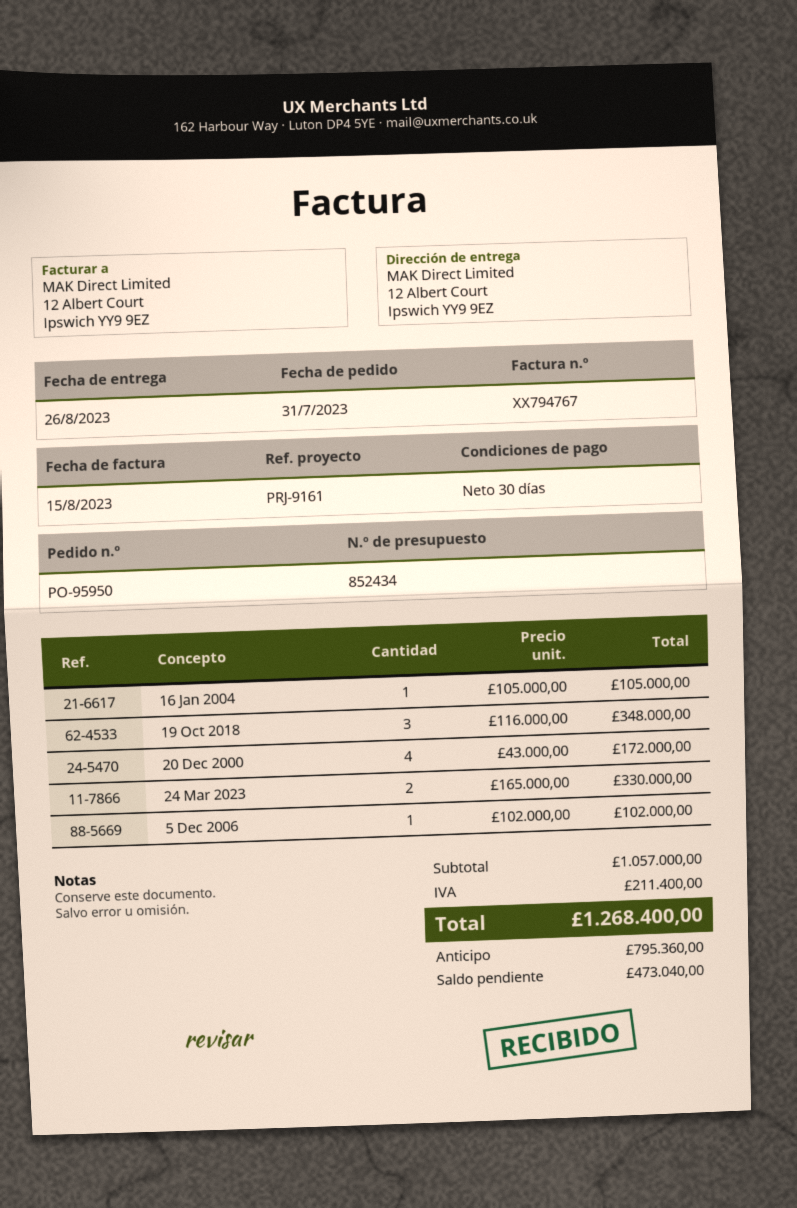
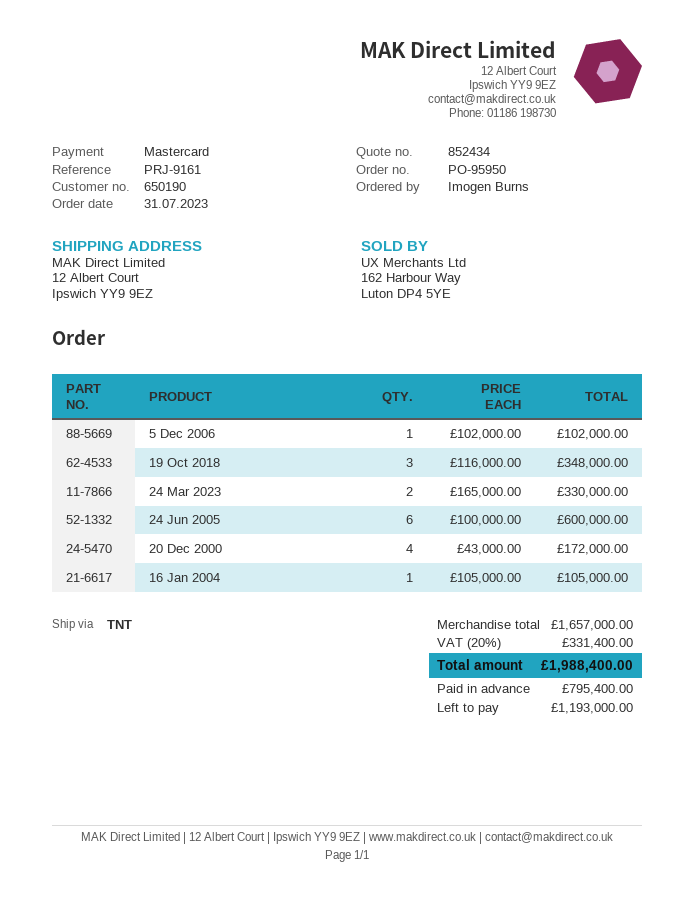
24 Jun 2005: none -> 6 x 100000.00 = 600000.00
subtotal: 1057000.00 -> 1657000.00
tax: 211400.00 -> 331400.00
total: 1268400.00 -> 1988400.00
deposit: 795360.00 -> 795400.00
balance: 473040.00 -> 1193000.00

